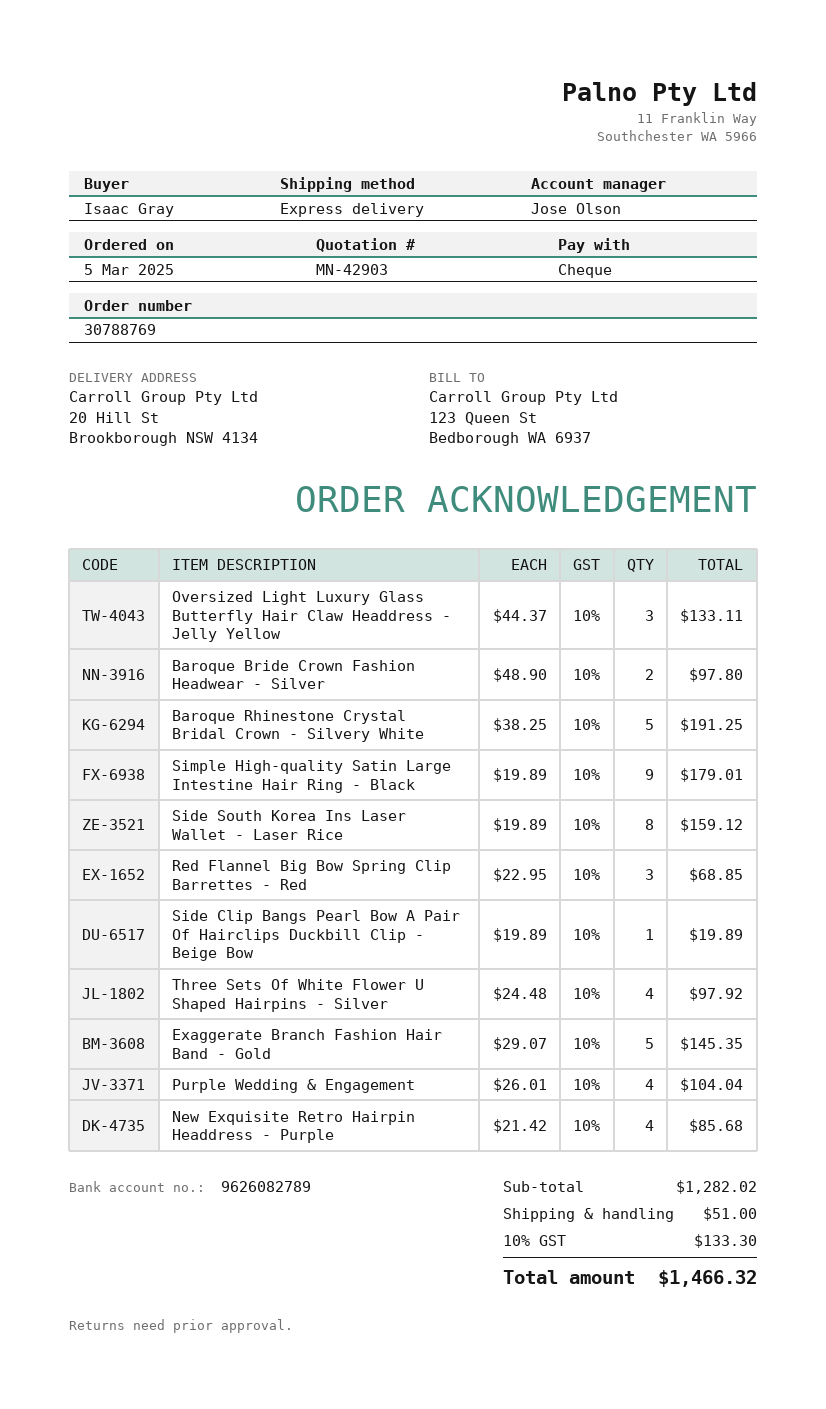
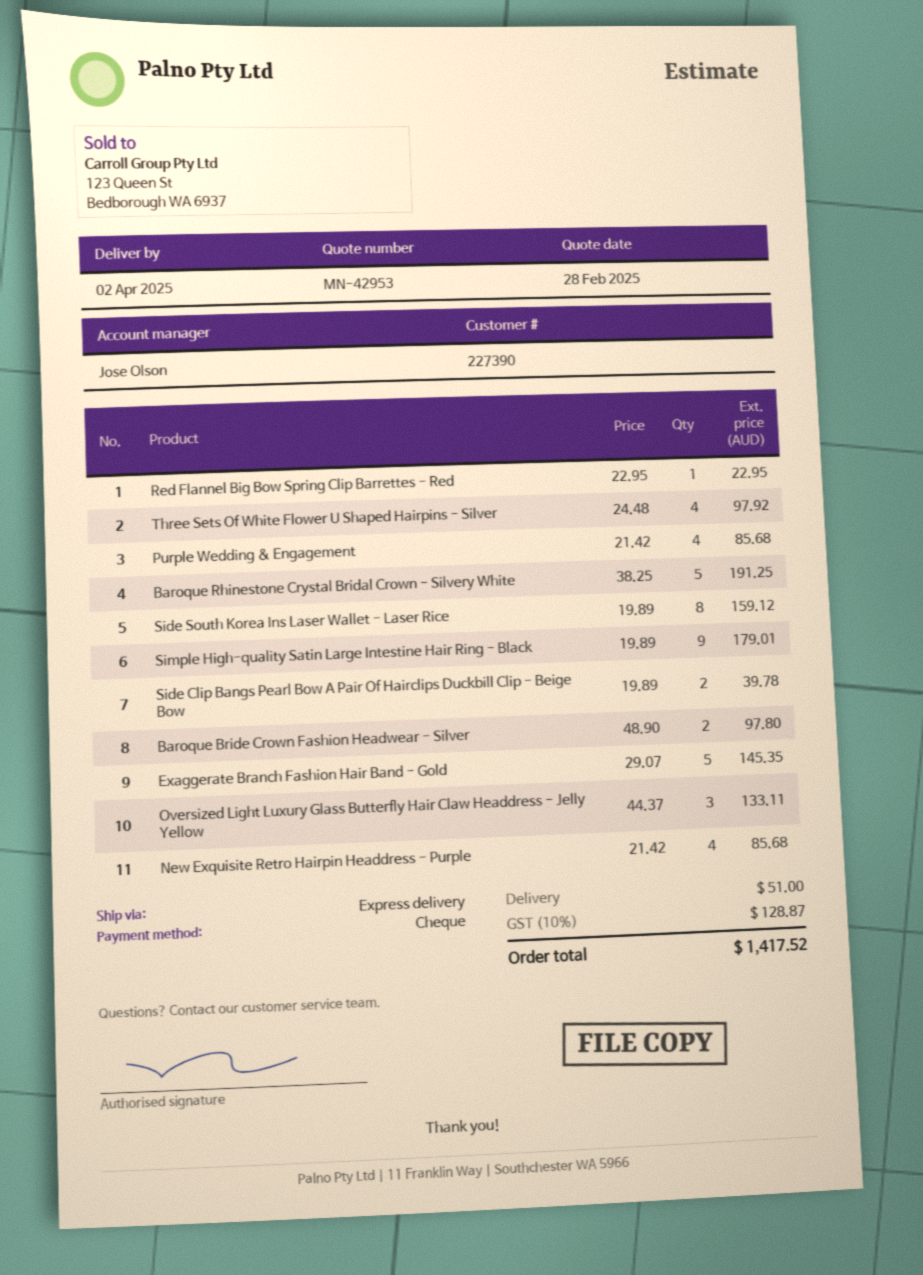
quote number: MN-42903 -> MN-42953
Red Flannel Big Bow Spring Clip Barrettes - Red: 3 x 22.95 = 68.85 -> 1 x 22.95 = 22.95
Side Clip Bangs Pearl Bow A Pair Of Hairclips Duckbill Clip - Beige Bow: 1 x 19.89 = 19.89 -> 2 x 19.89 = 39.78
Purple Wedding & Engagement: 4 x 26.01 = 104.04 -> 4 x 21.42 = 85.68
tax: 10% = 133.30 -> 10% = 128.87
total: 1466.32 -> 1417.52

